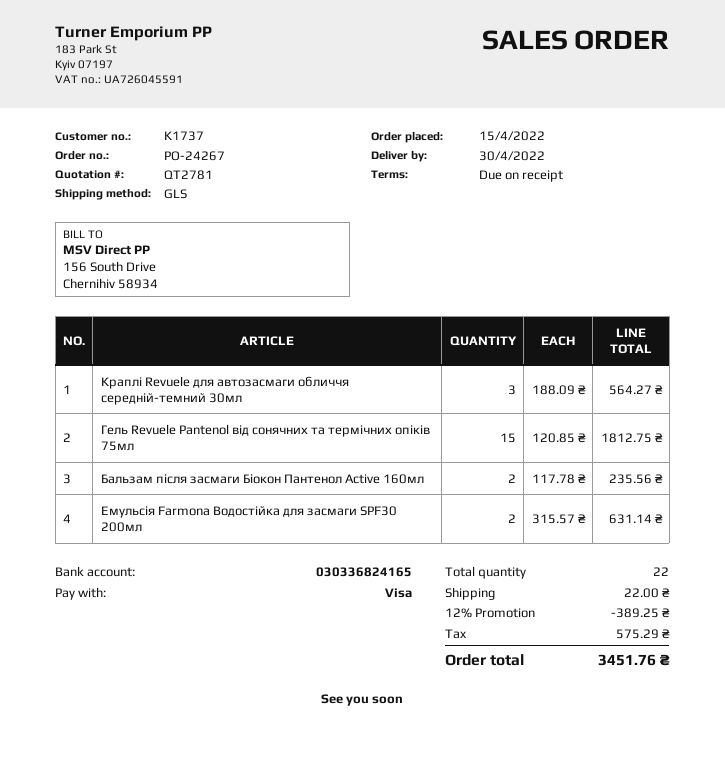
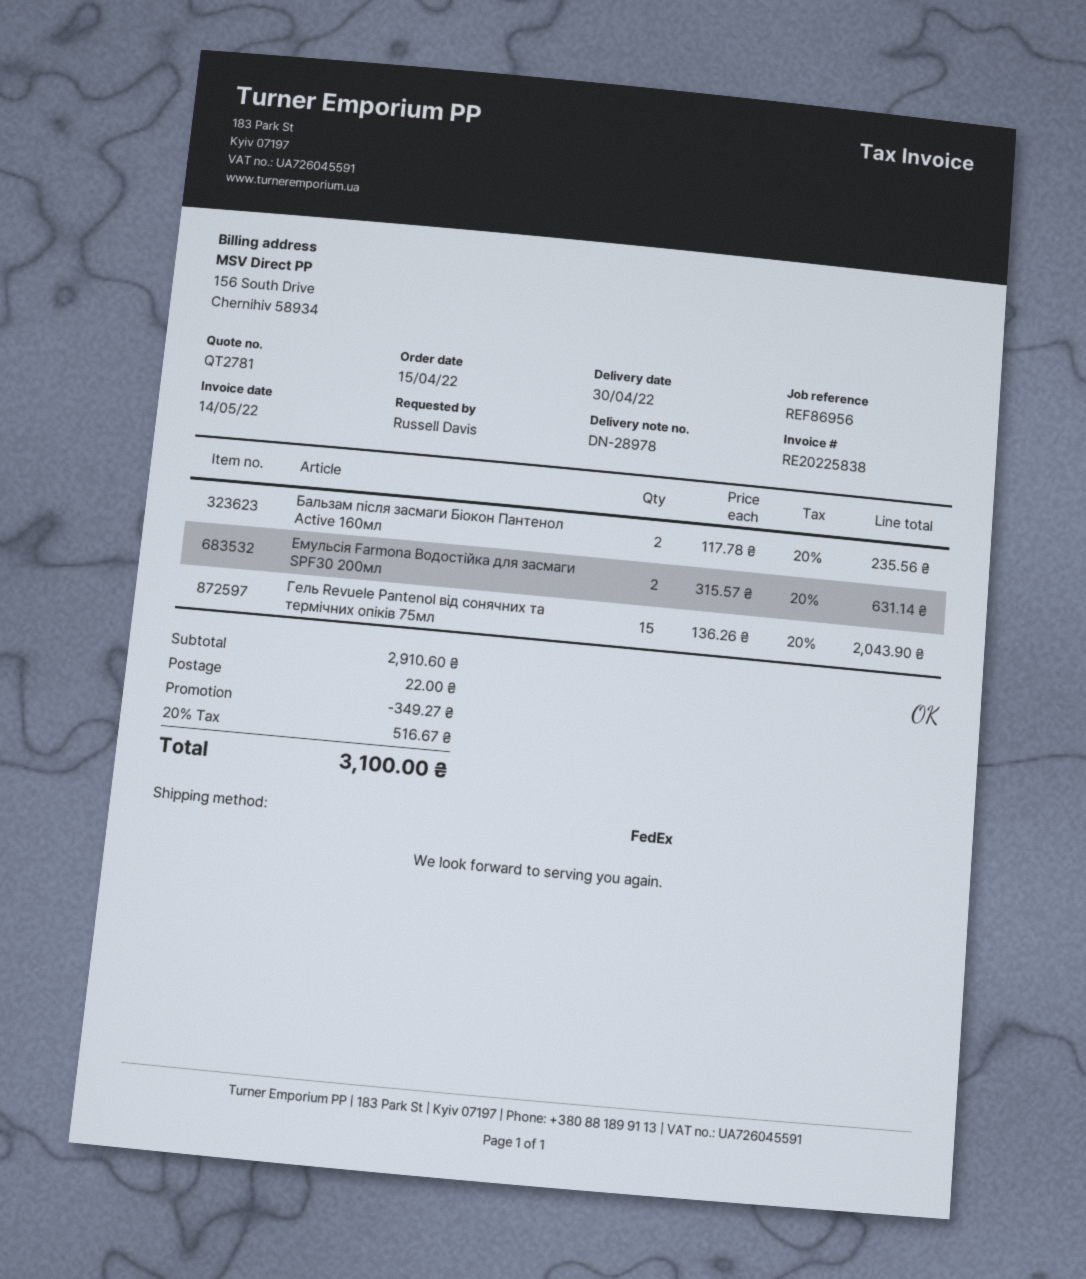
shipping method: GLS -> FedEx
Краплі Revuele для автозасмаги обличчя середній-темний 30мл: 3 x 188.09 = 564.27 -> none
Гель Revuele Pantenol від сонячних та термічних опіків 75мл: 15 x 120.85 = 1812.75 -> 15 x 136.26 = 2043.90
discount: 389.25 -> 349.27
tax: 575.29 -> 516.67
total: 3451.76 -> 3100.00

